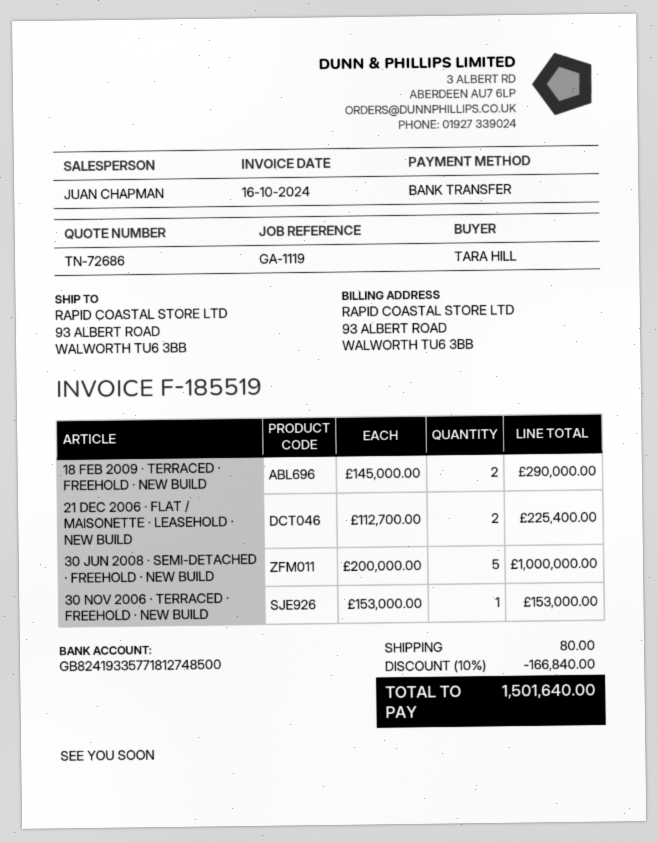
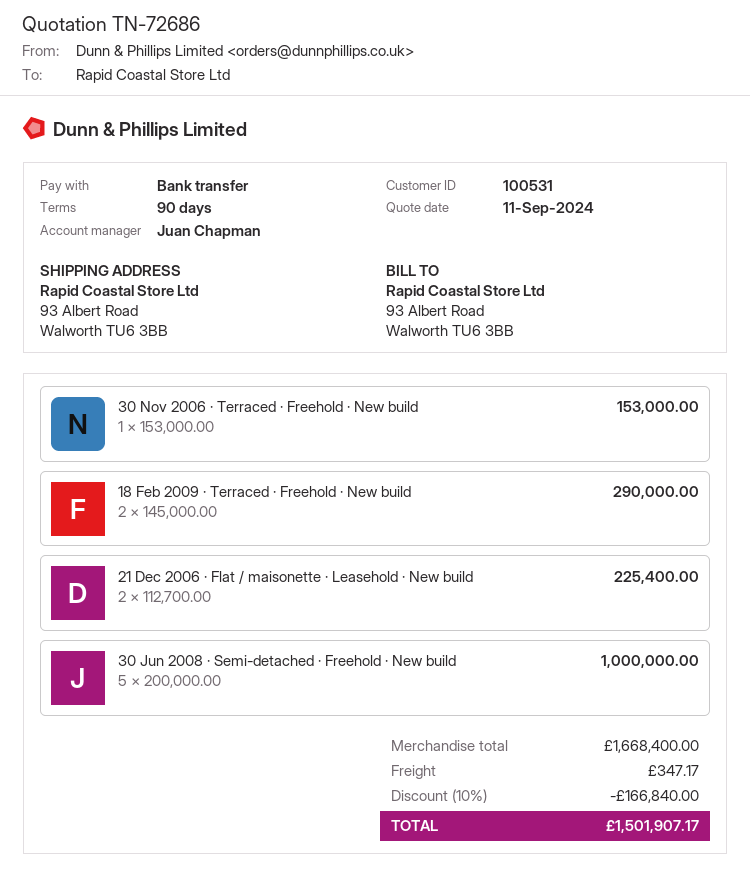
shipping: 80.00 -> 347.17
total: 1501640.00 -> 1501907.17

